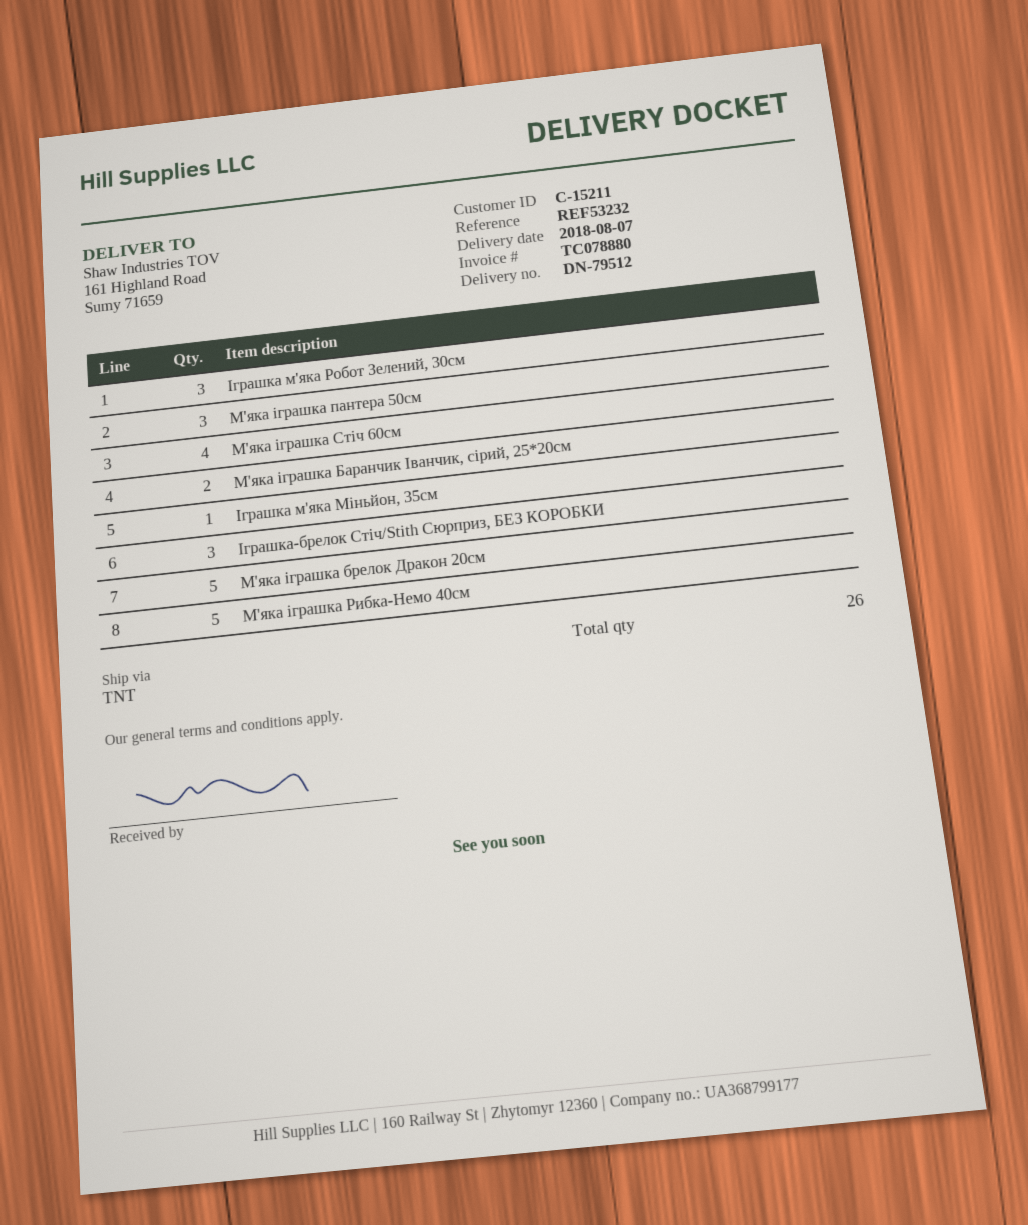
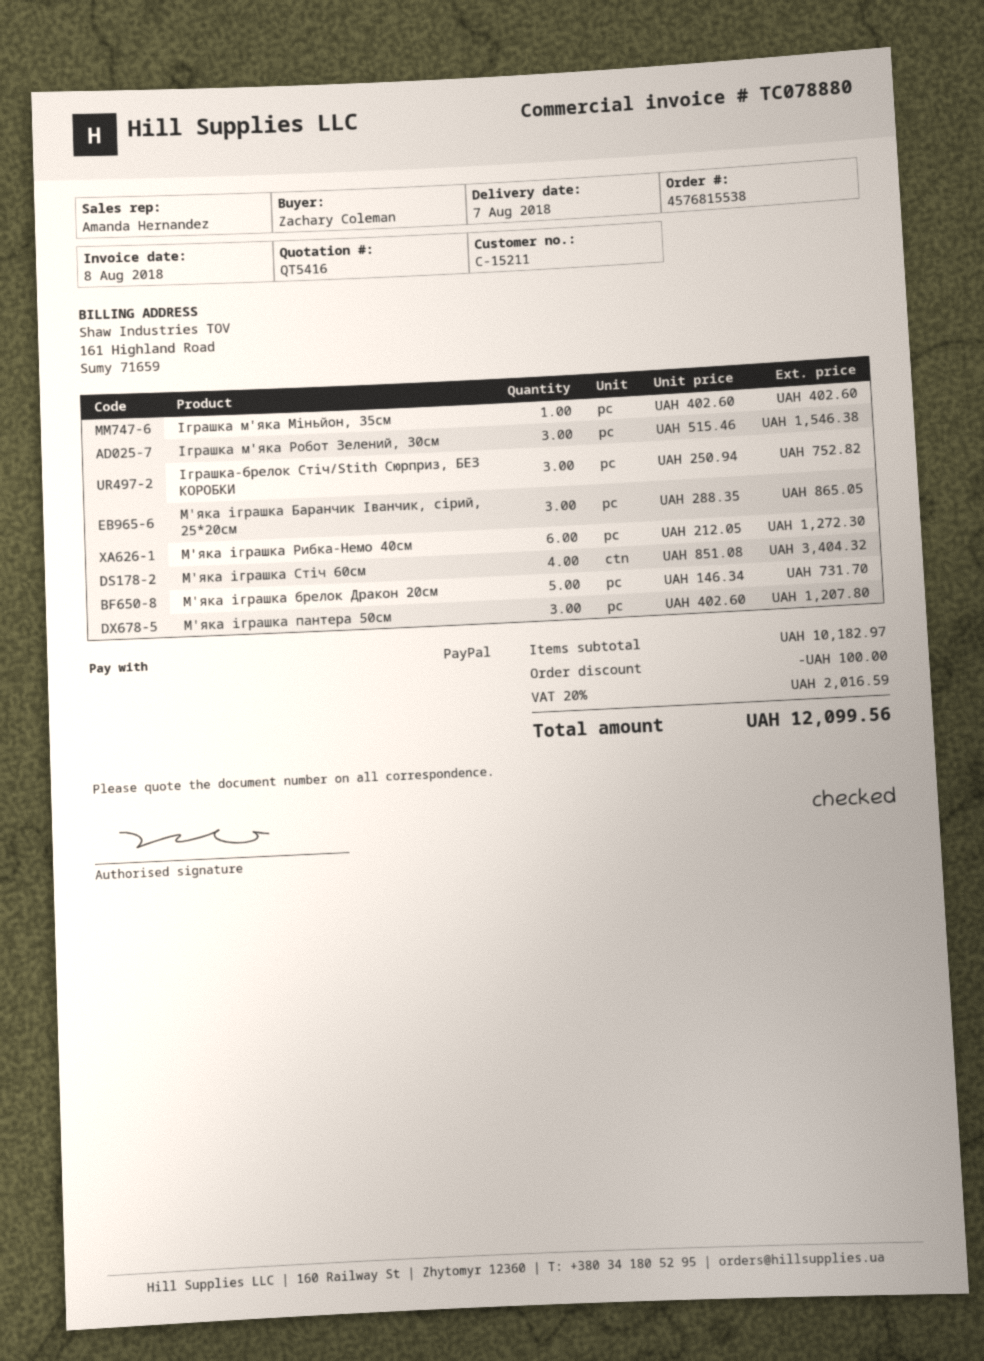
М'яка іграшка Баранчик Іванчик, сірий, 25*20см: 2 -> 3
М'яка іграшка Рибка-Немо 40см: 5 -> 6

